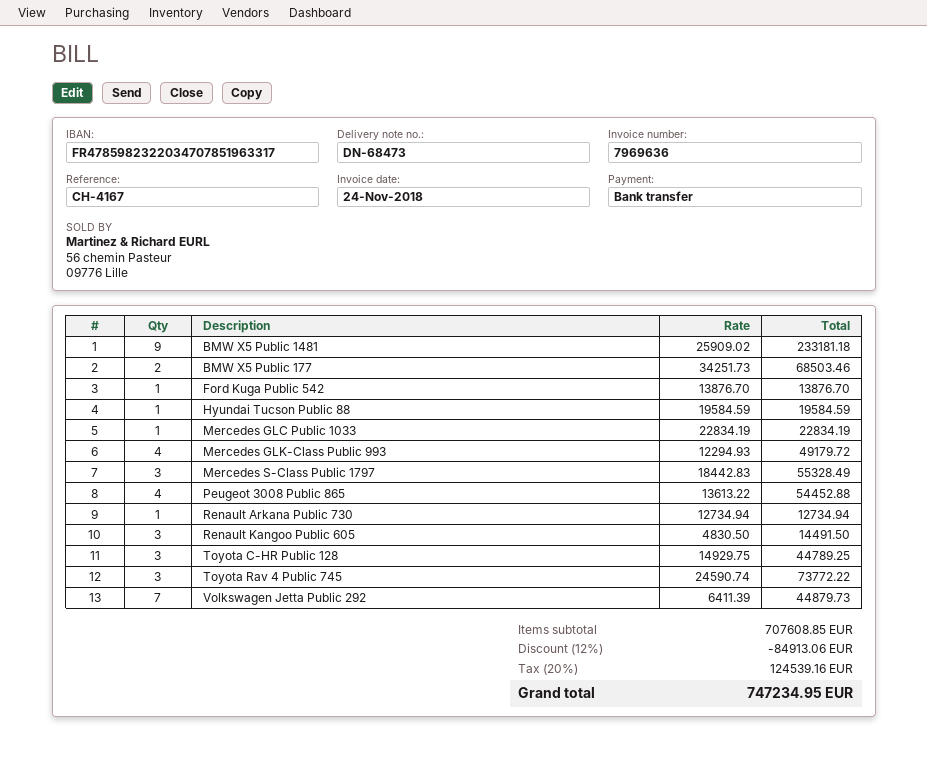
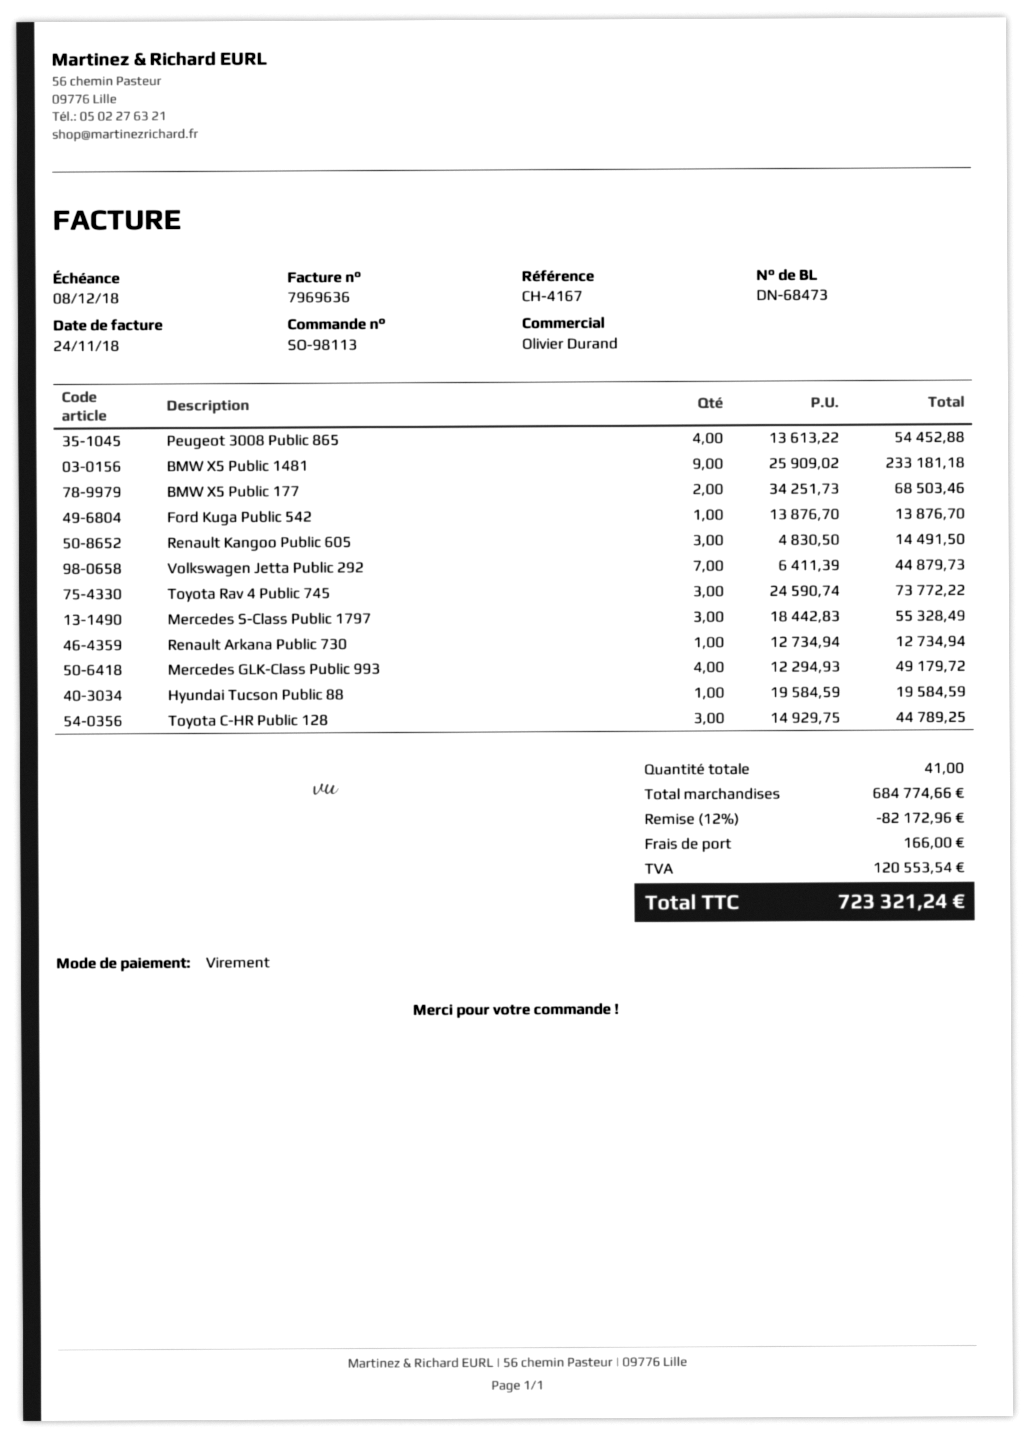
Mercedes GLC Public 1033: 1 x 22834.19 = 22834.19 -> none
subtotal: 707608.85 -> 684774.66
discount: 12% = 84913.06 -> 12% = 82172.96
shipping: none -> 166.00
tax: 124539.16 -> 120553.54
total: 747234.95 -> 723321.24

